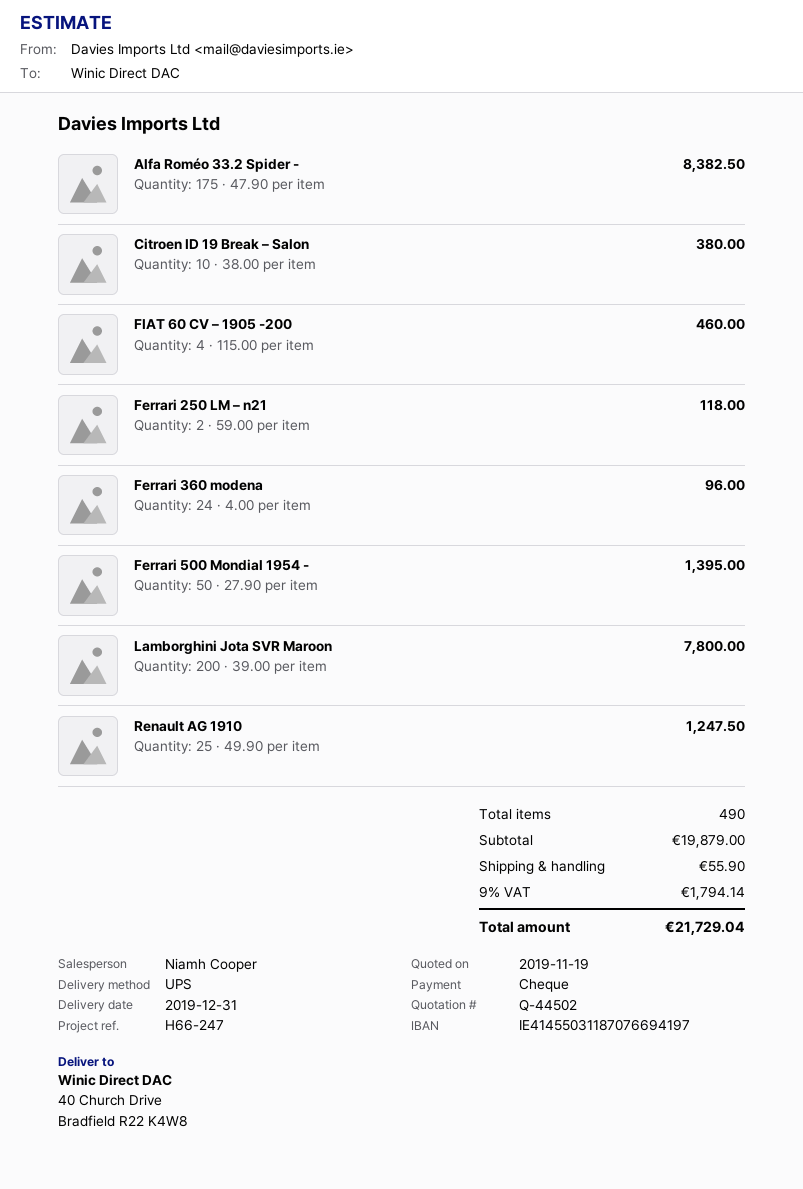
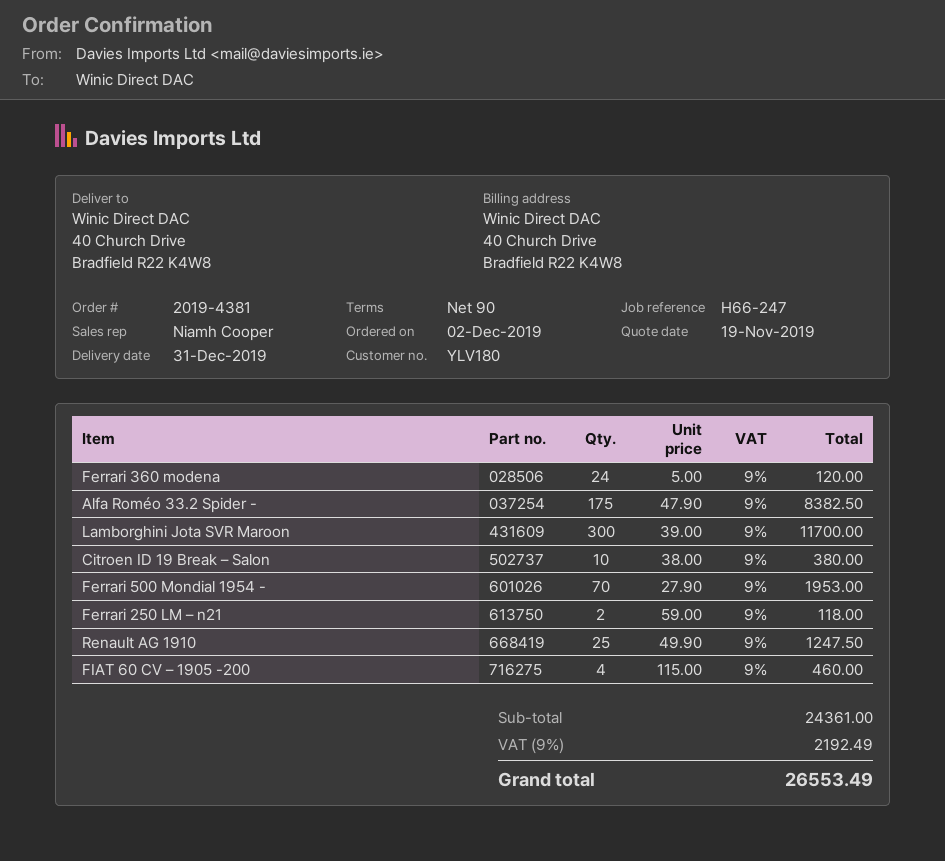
Ferrari 360 modena: 24 x 4.00 = 96.00 -> 24 x 5.00 = 120.00
Ferrari 500 Mondial 1954 -: 50 x 27.90 = 1395.00 -> 70 x 27.90 = 1953.00
Lamborghini Jota SVR Maroon: 200 x 39.00 = 7800.00 -> 300 x 39.00 = 11700.00
subtotal: 19879.00 -> 24361.00
shipping: 55.90 -> none
tax: 9% = 1794.14 -> 9% = 2192.49
total: 21729.04 -> 26553.49

